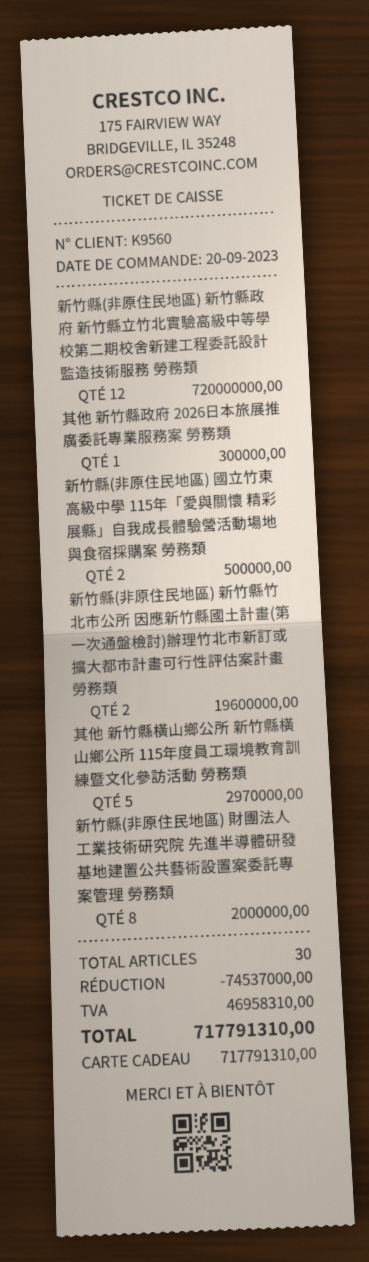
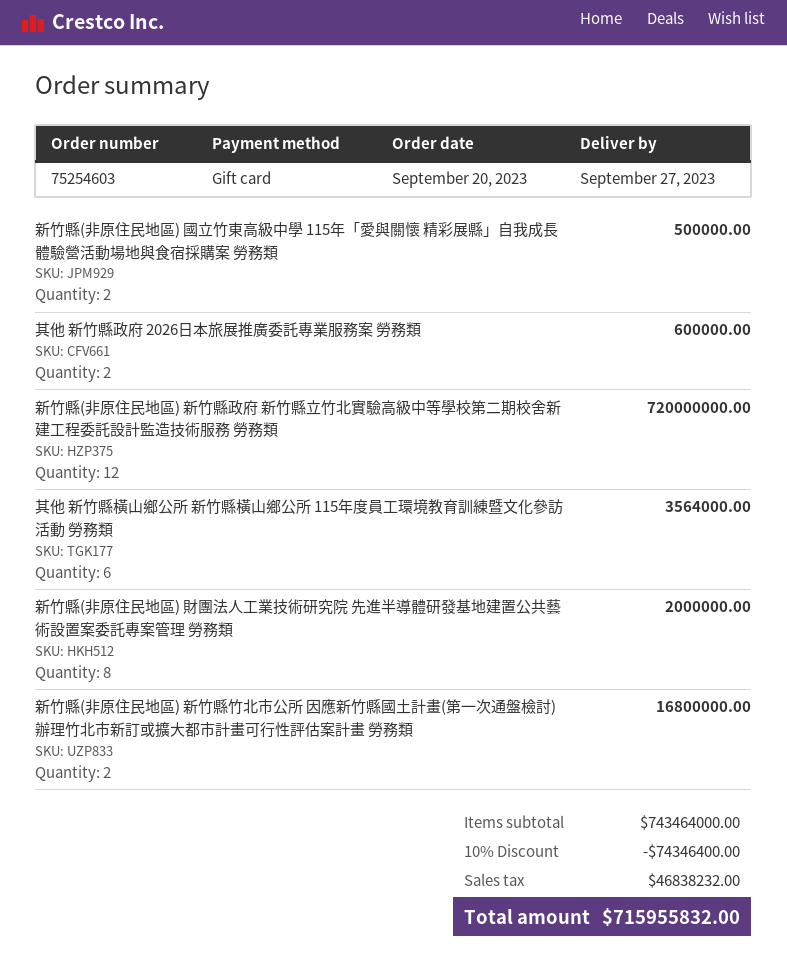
其他 新竹縣政府 2026日本旅展推廣委託專業服務案 勞務類: 1 for 300000.00 -> 2 for 600000.00
新竹縣(非原住民地區) 新竹縣竹北市公所 因應新竹縣國土計畫(第一次通盤檢討)辦理竹北市新訂或擴大都市計畫可行性評估案計畫 勞務類: 2 for 19600000.00 -> 2 for 16800000.00
其他 新竹縣橫山鄉公所 新竹縣橫山鄉公所 115年度員工環境教育訓練暨文化參訪活動 勞務類: 5 for 2970000.00 -> 6 for 3564000.00
discount: 74537000.00 -> 74346400.00
tax: 46958310.00 -> 46838232.00
total: 717791310.00 -> 715955832.00

